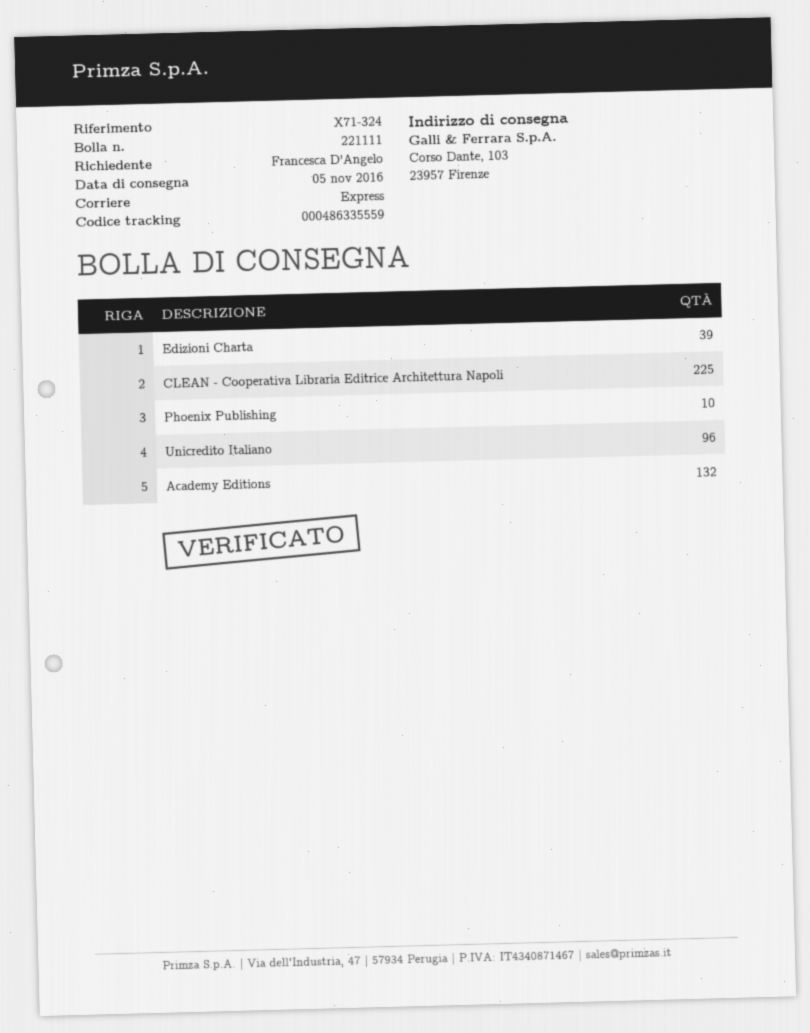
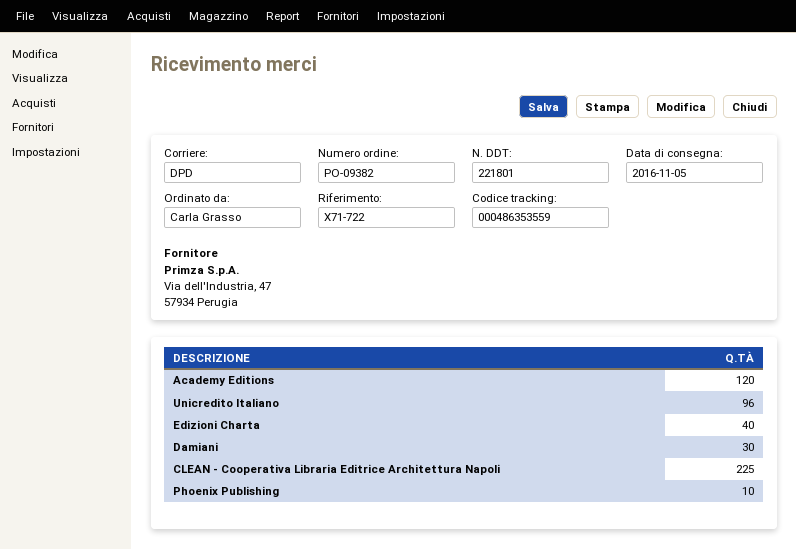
delivery note number: 221111 -> 221801
reference: X71-324 -> X71-722
ordered by: Francesca D'Angelo -> Carla Grasso
shipping method: express -> DPD
tracking number: 000486335559 -> 000486353559
Edizioni Charta: 39 -> 40
Academy Editions: 132 -> 120
Damiani: none -> 30

